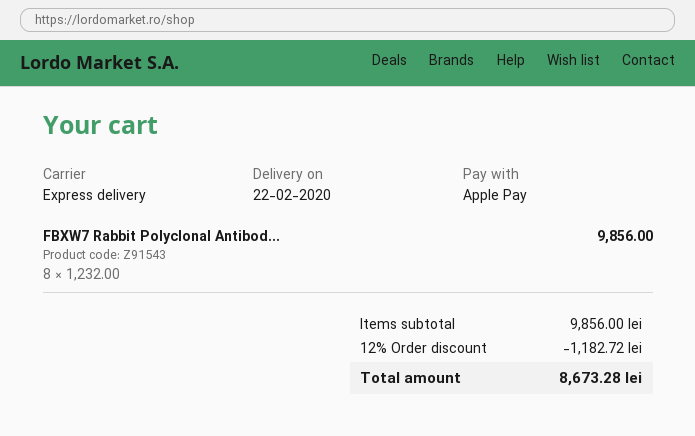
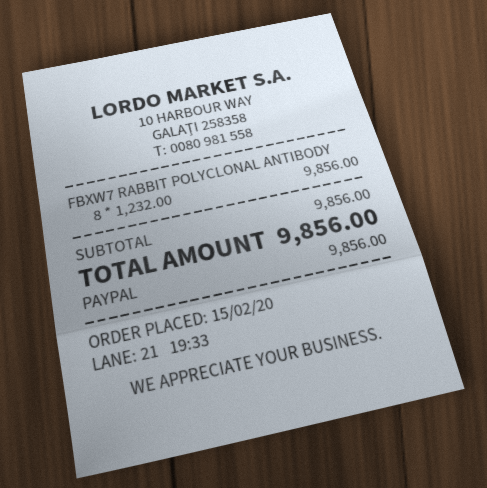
payment method: Apple Pay -> PayPal
discount: 12% = 1182.72 -> none
total: 8673.28 -> 9856.00

